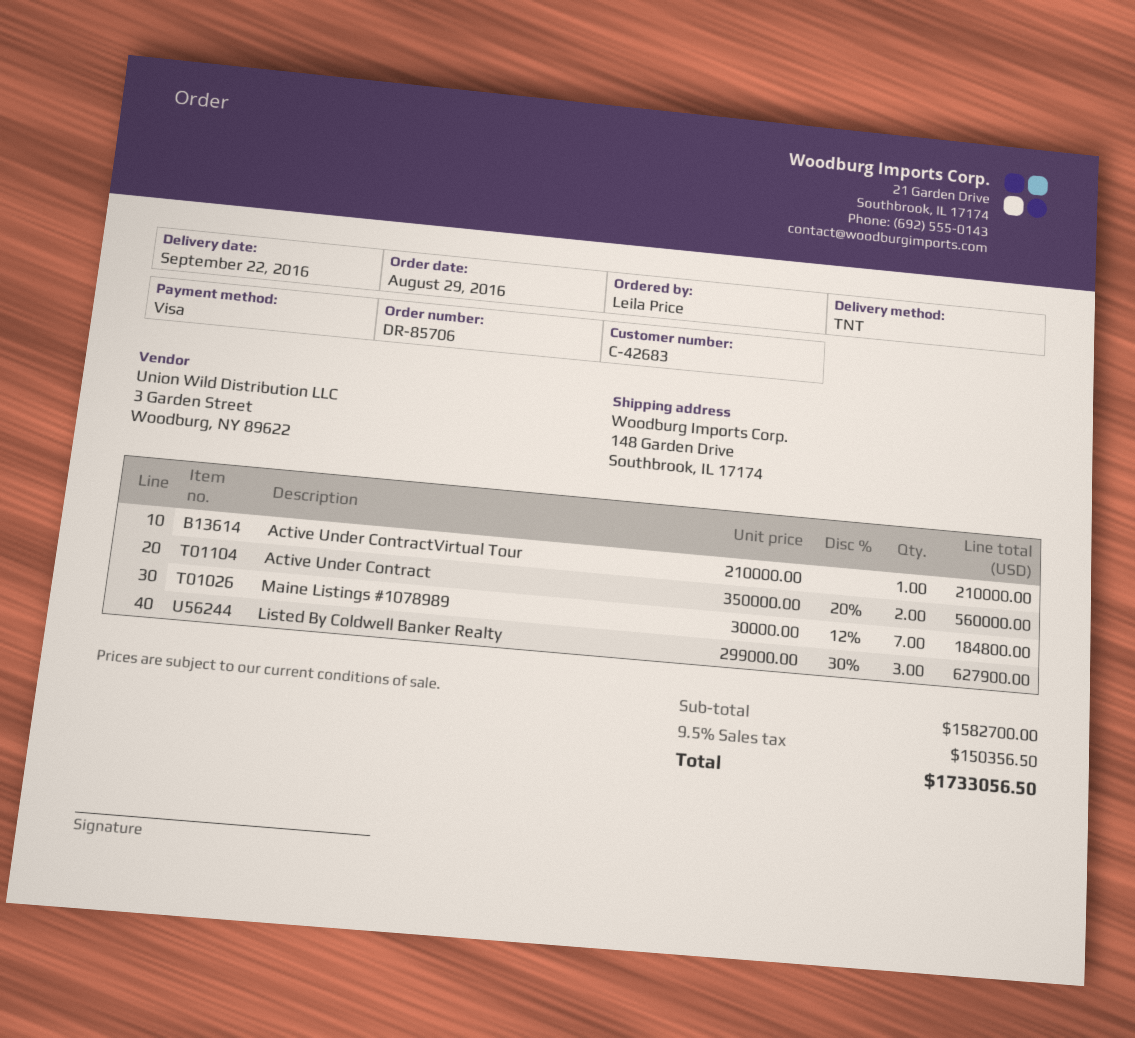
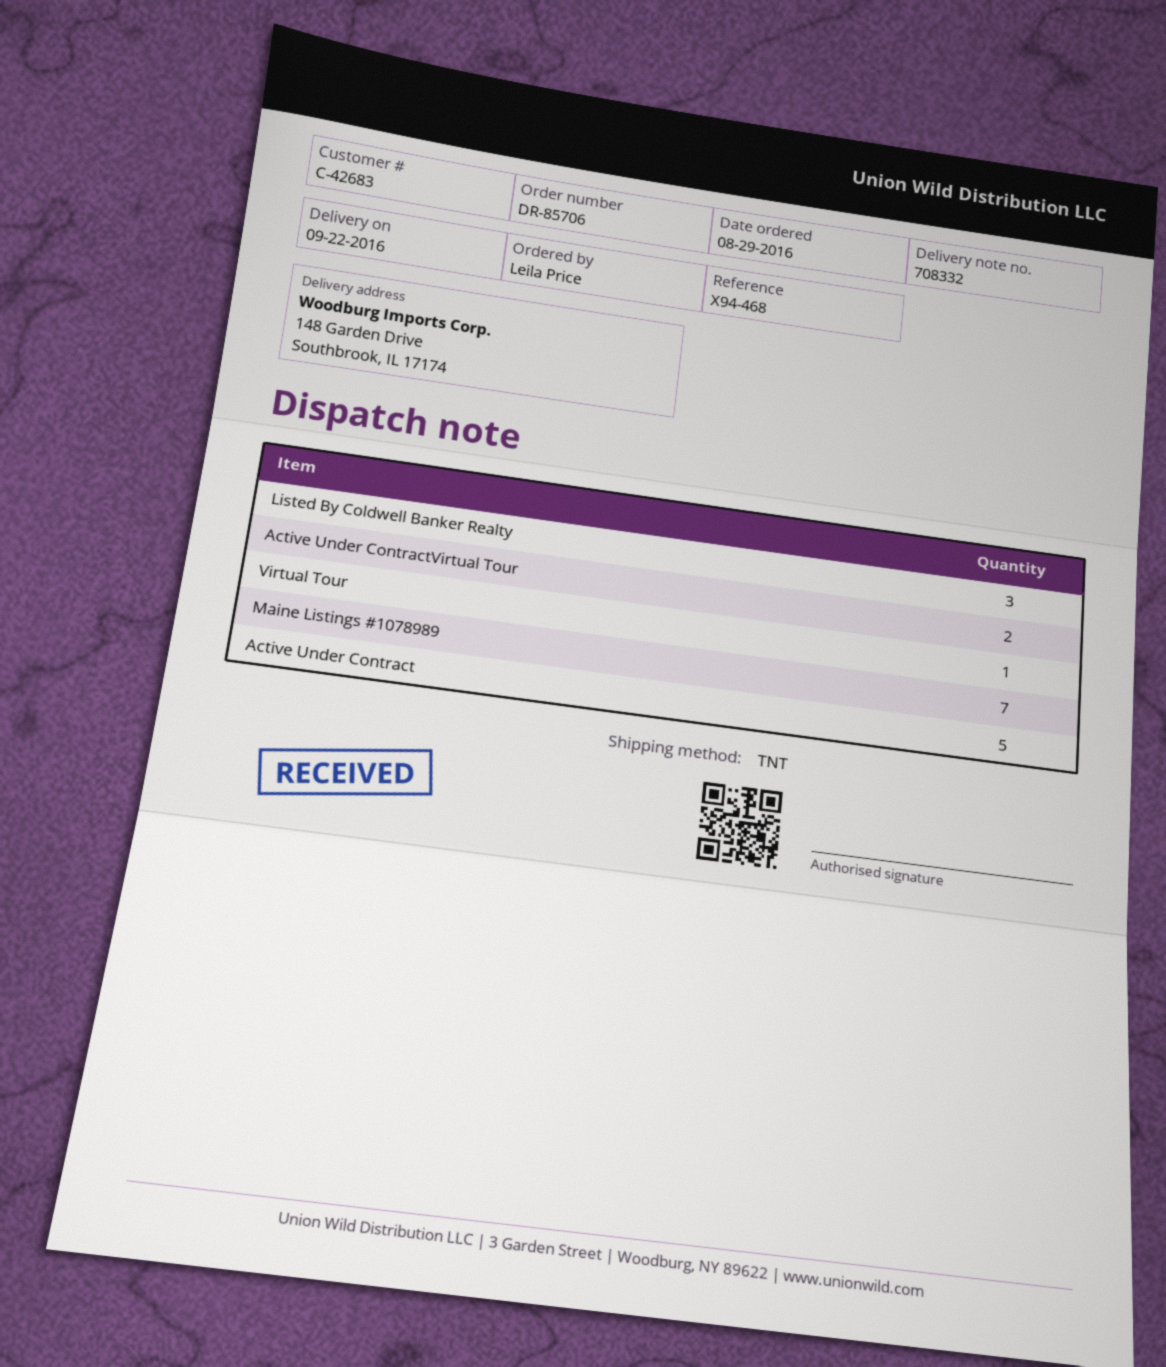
Active Under ContractVirtual Tour: 1 -> 2
Active Under Contract: 2 -> 5
Virtual Tour: none -> 1

